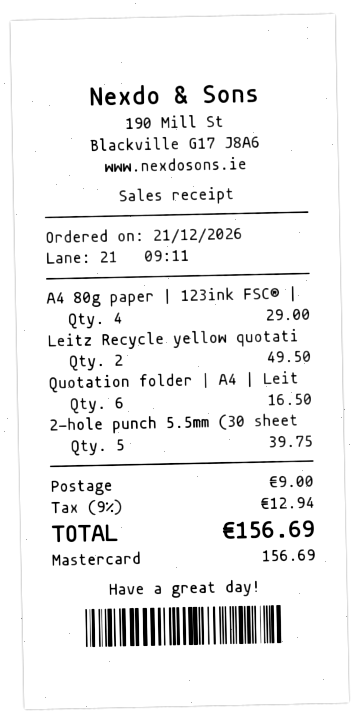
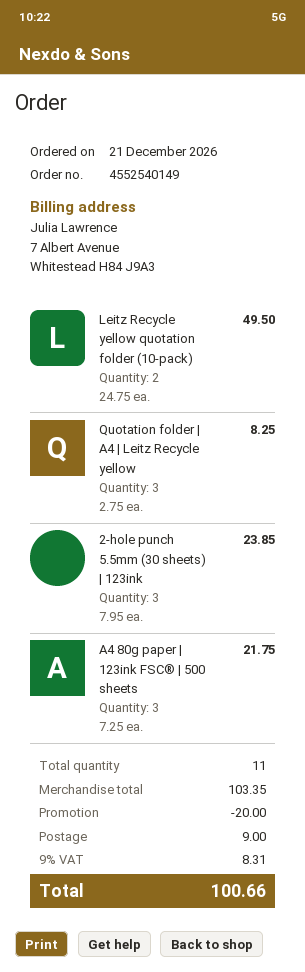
A4 80g paper | 123ink FSC® |: 4 for 29.00 -> 3 for 21.75
Quotation folder | A4 | Leit: 6 for 16.50 -> 3 for 8.25
2-hole punch 5.5mm (30 sheet: 5 for 39.75 -> 3 for 23.85
discount: none -> 20.00
tax: 9% = 12.94 -> 9% = 8.31
total: 156.69 -> 100.66

